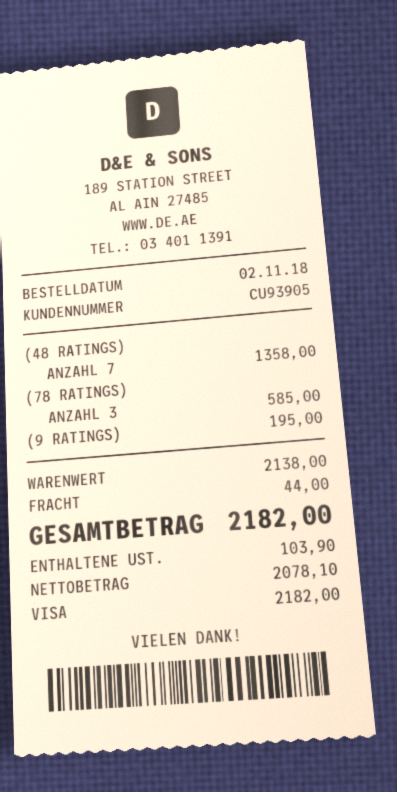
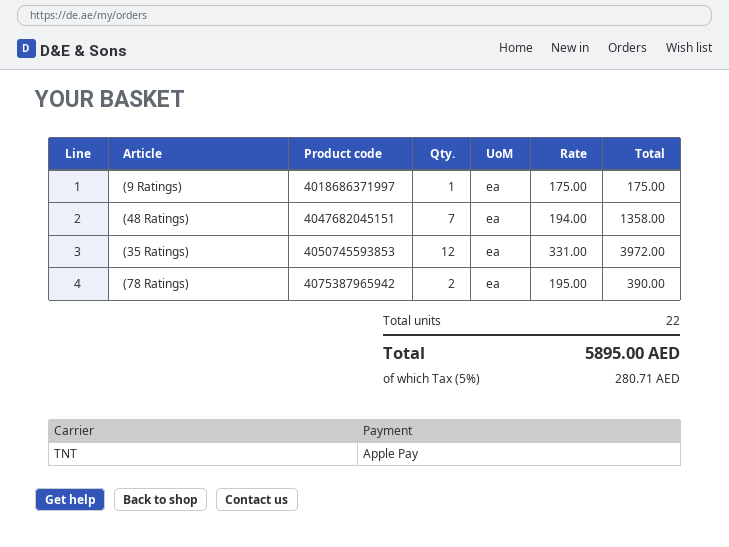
payment method: Visa -> Apple Pay
(78 RATINGS): 3 for 585.00 -> 2 for 390.00
(9 RATINGS): 1 for 195.00 -> 1 for 175.00
(35 Ratings): none -> 12 for 3972.00
shipping: 44.00 -> none
tax: 103.90 -> 280.71
total: 2182.00 -> 5895.00

